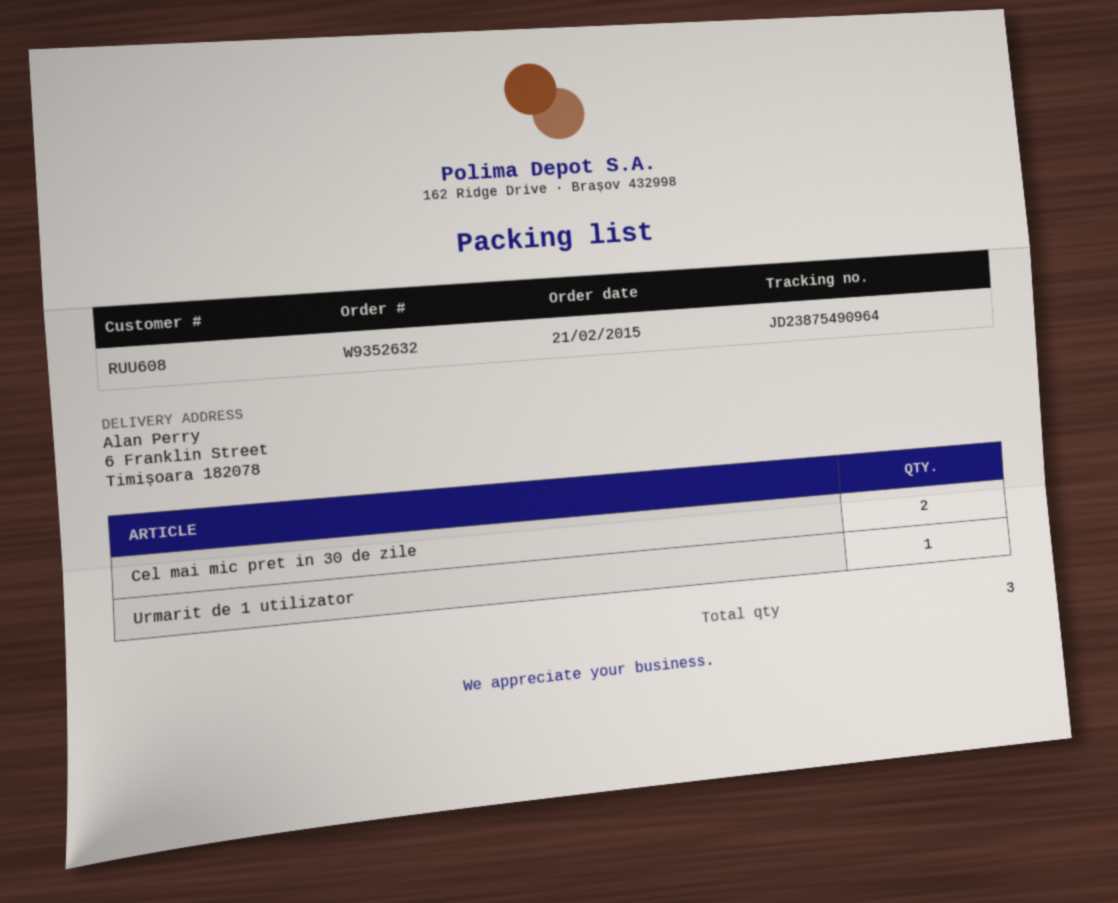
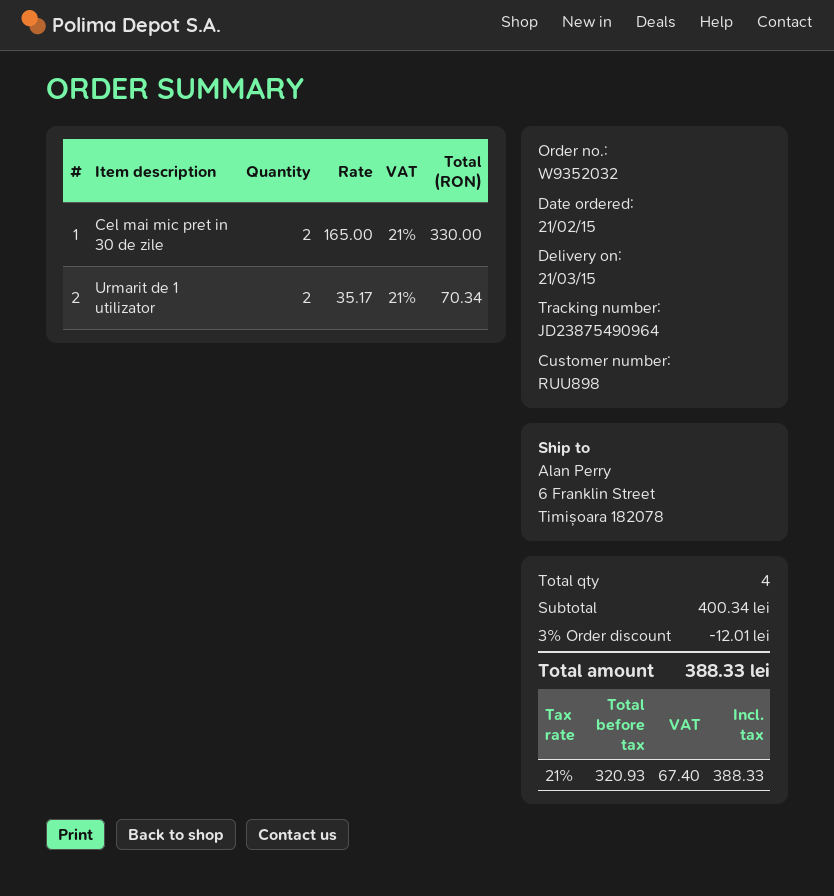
order number: W9352632 -> W9352032
customer number: RUU608 -> RUU898
Urmarit de 1 utilizator: 1 -> 2
total quantity: 3 -> 4

